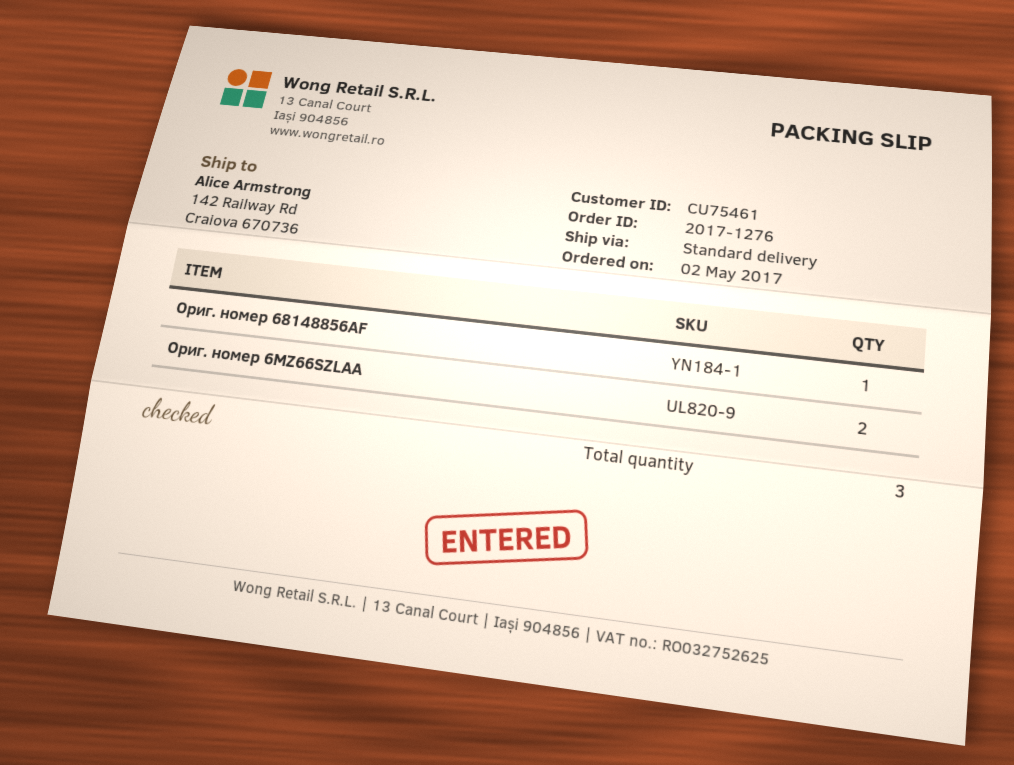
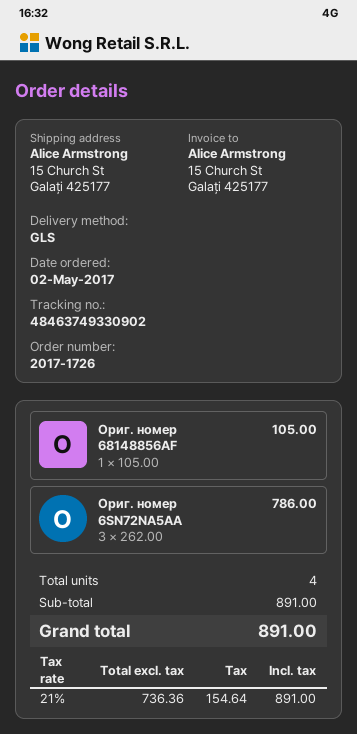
order number: 2017-1276 -> 2017-1726
shipping method: standard -> GLS
ship to: 142 Railway Rd, Craiova 670736 -> 15 Church St, Galați 425177
Ориг. номер 6MZ66SZLAA: 2 -> none
Ориг. номер 6SN72NA5AA: none -> 3
total quantity: 3 -> 4

